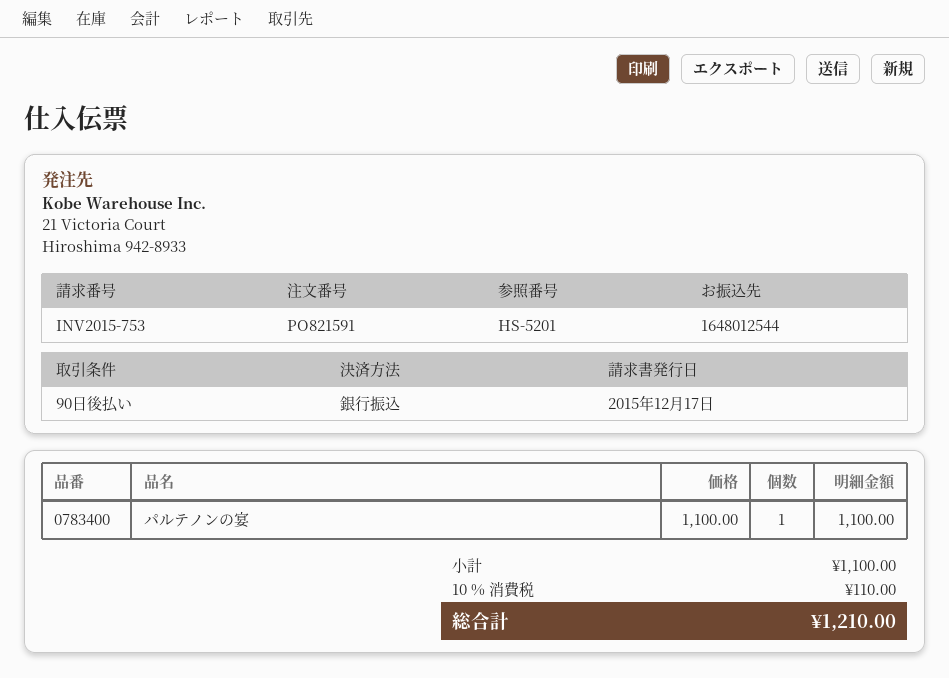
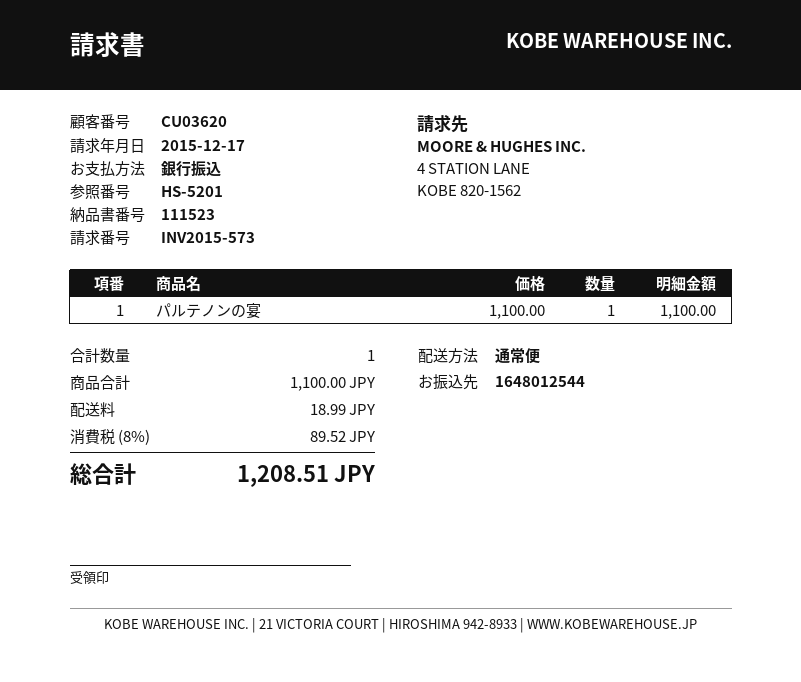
invoice number: INV2015-753 -> INV2015-573
shipping: none -> 18.99
tax: 10% = 110.00 -> 8% = 89.52
total: 1210.00 -> 1208.51

